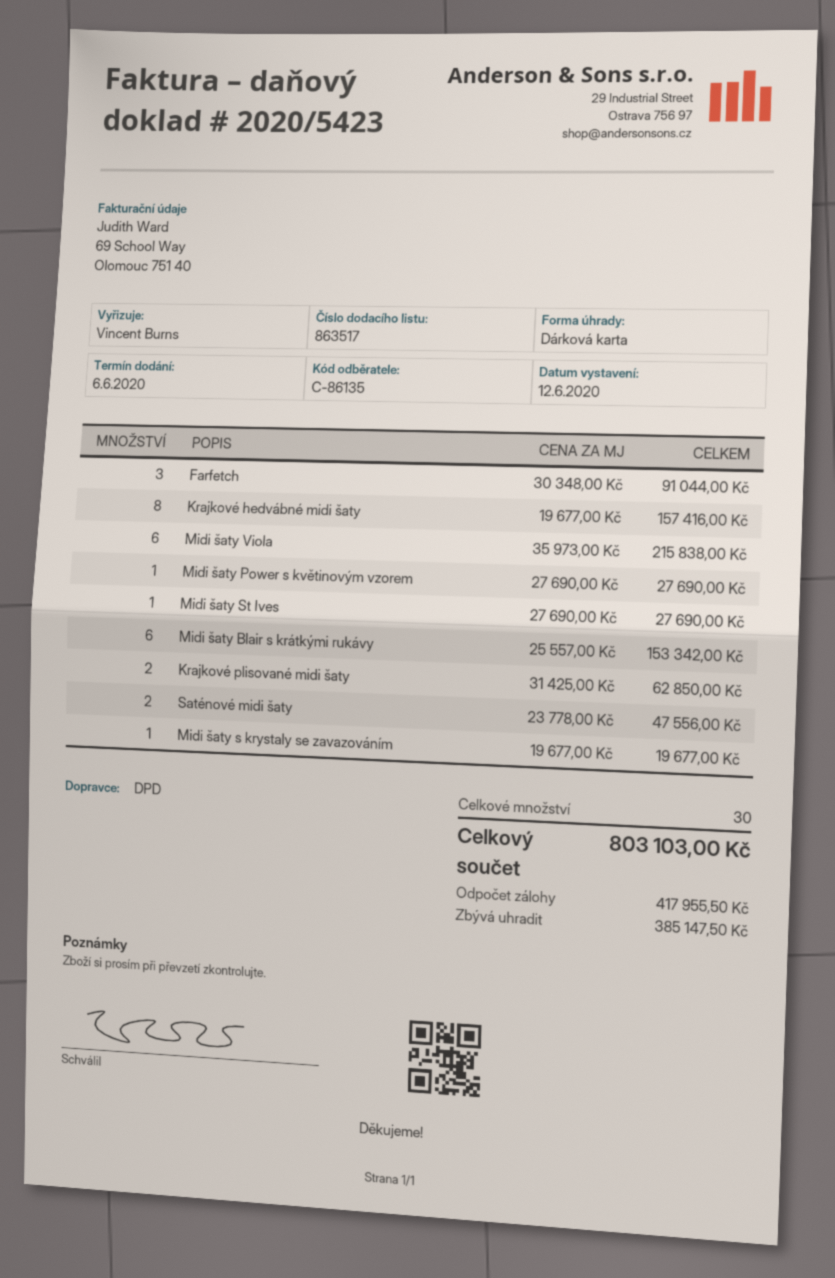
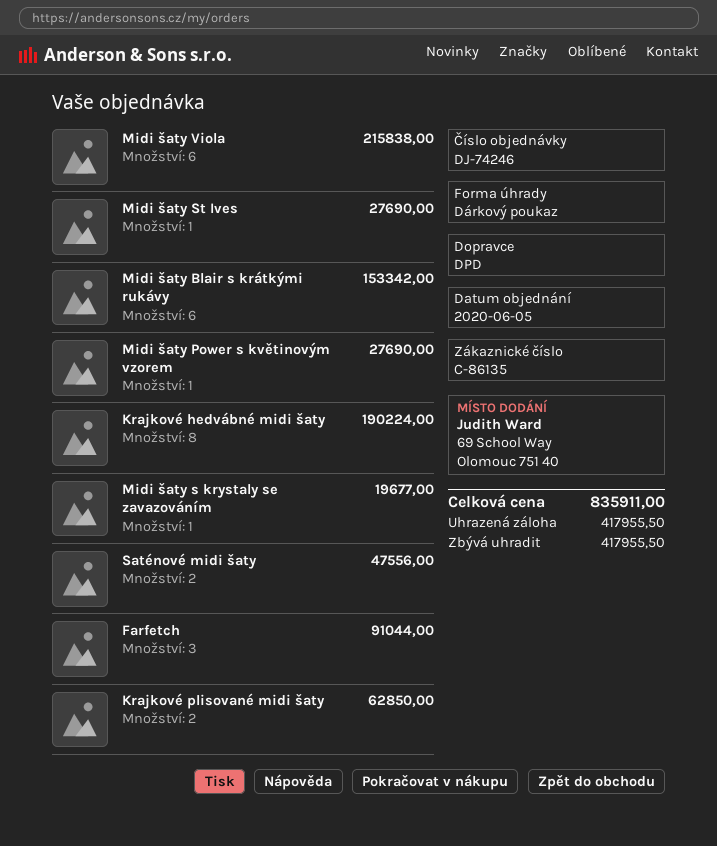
Krajkové hedvábné midi šaty: 8 for 157416.00 -> 8 for 190224.00
total: 803103.00 -> 835911.00
balance: 385147.50 -> 417955.50

